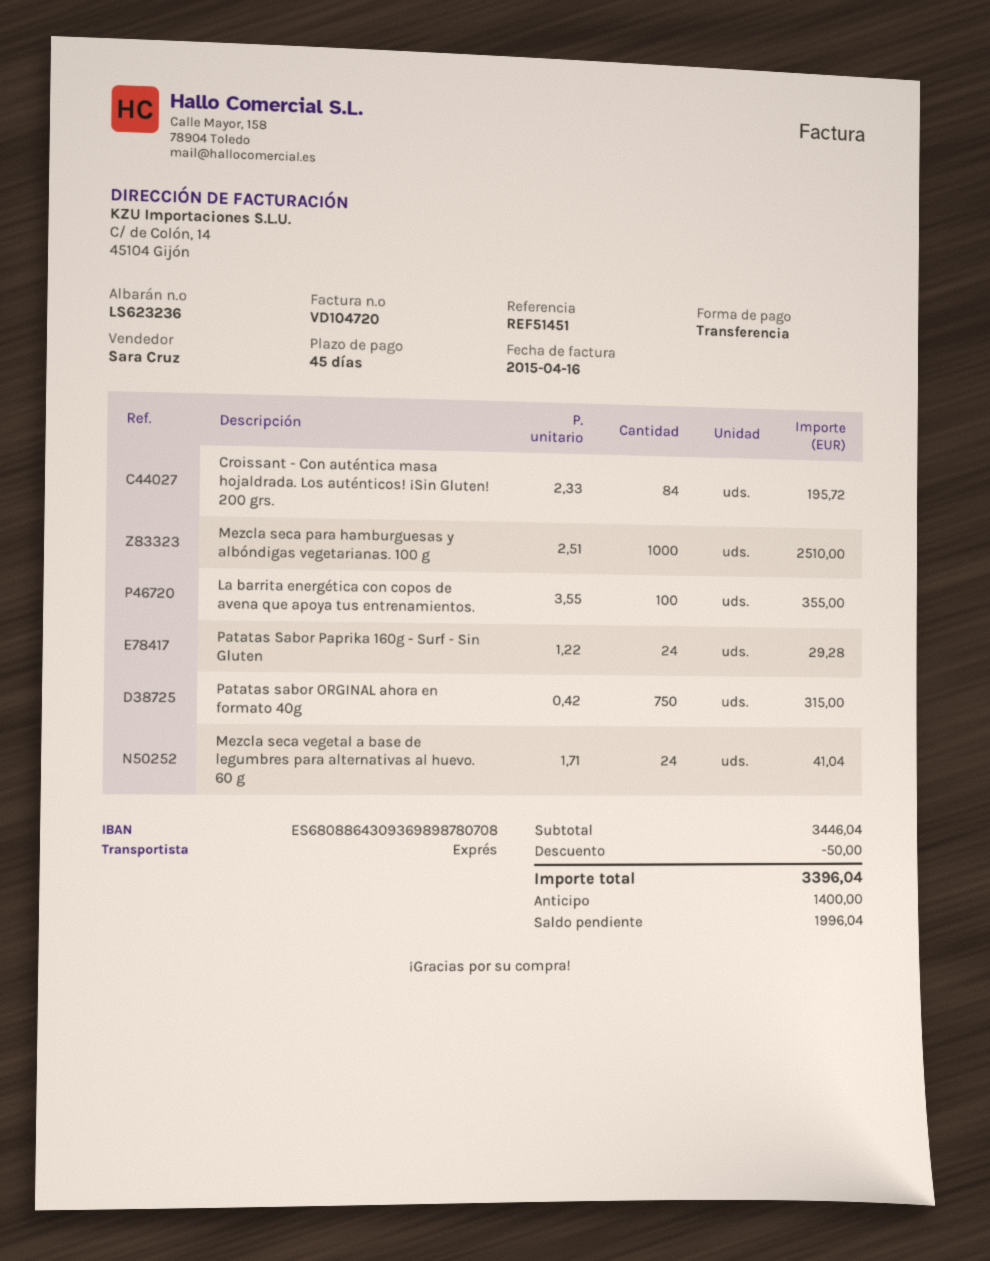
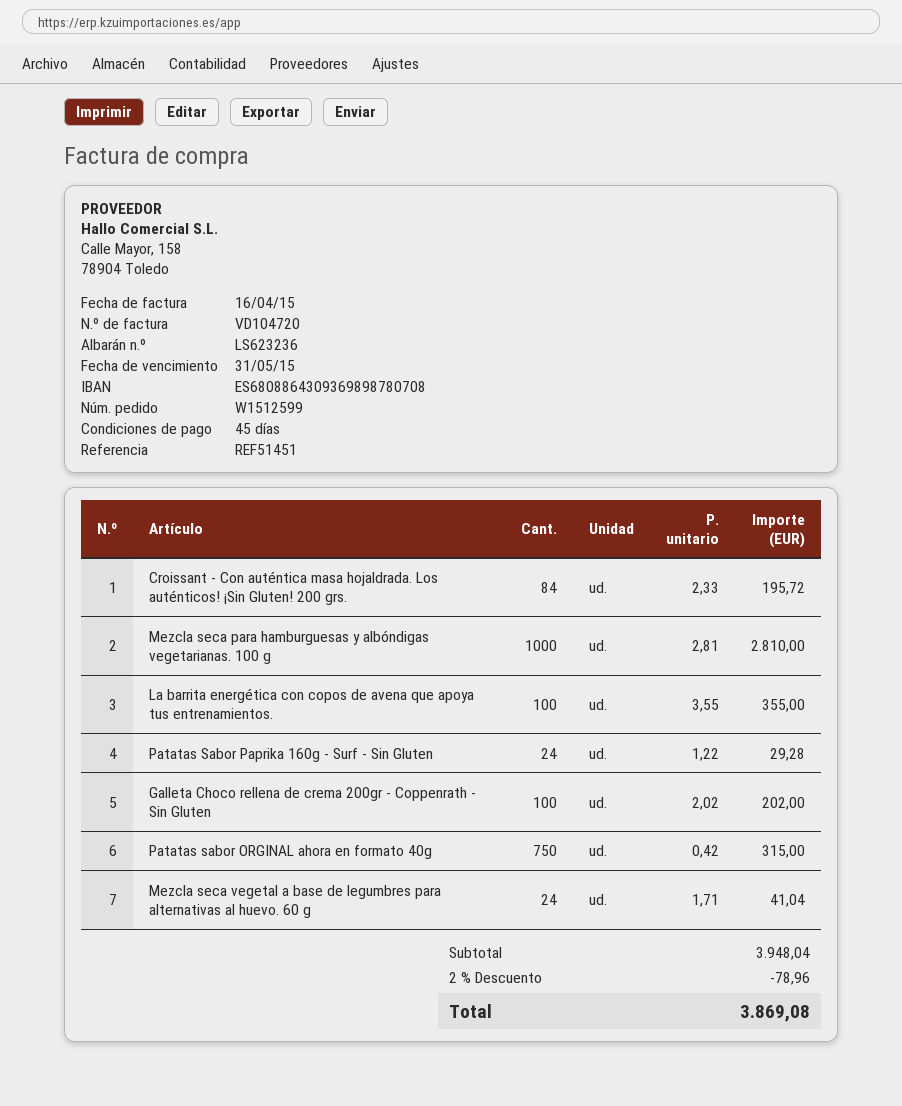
Mezcla seca para hamburguesas y albóndigas vegetarianas. 100 g: 1000 x 2.51 = 2510.00 -> 1000 x 2.81 = 2810.00
Galleta Choco rellena de crema 200gr - Coppenrath - Sin Gluten: none -> 100 x 2.02 = 202.00
subtotal: 3446.04 -> 3948.04
discount: 50.00 -> 78.96
total: 3396.04 -> 3869.08

